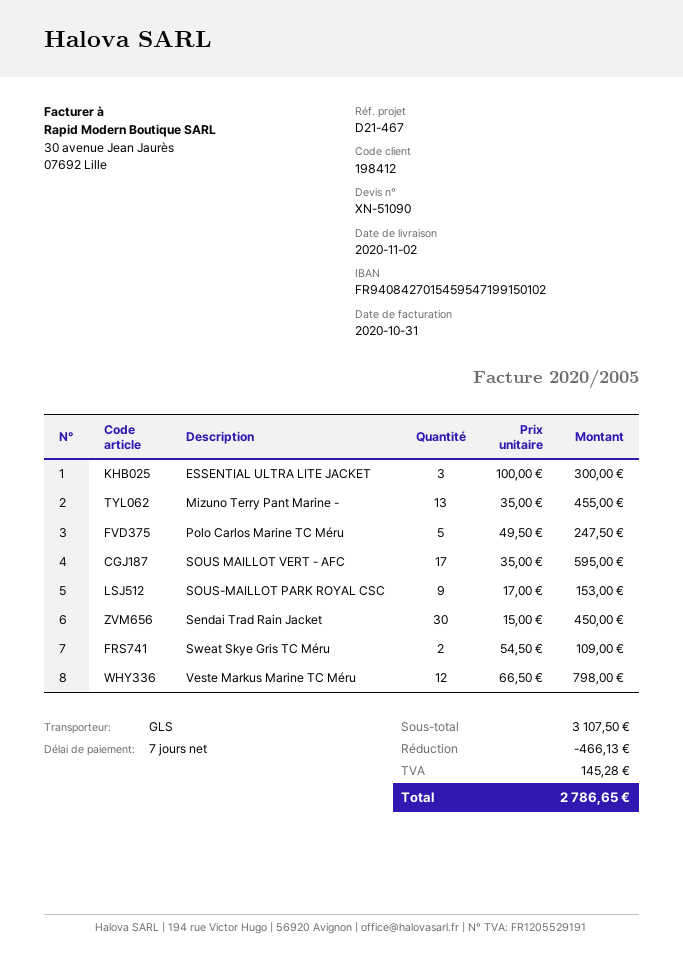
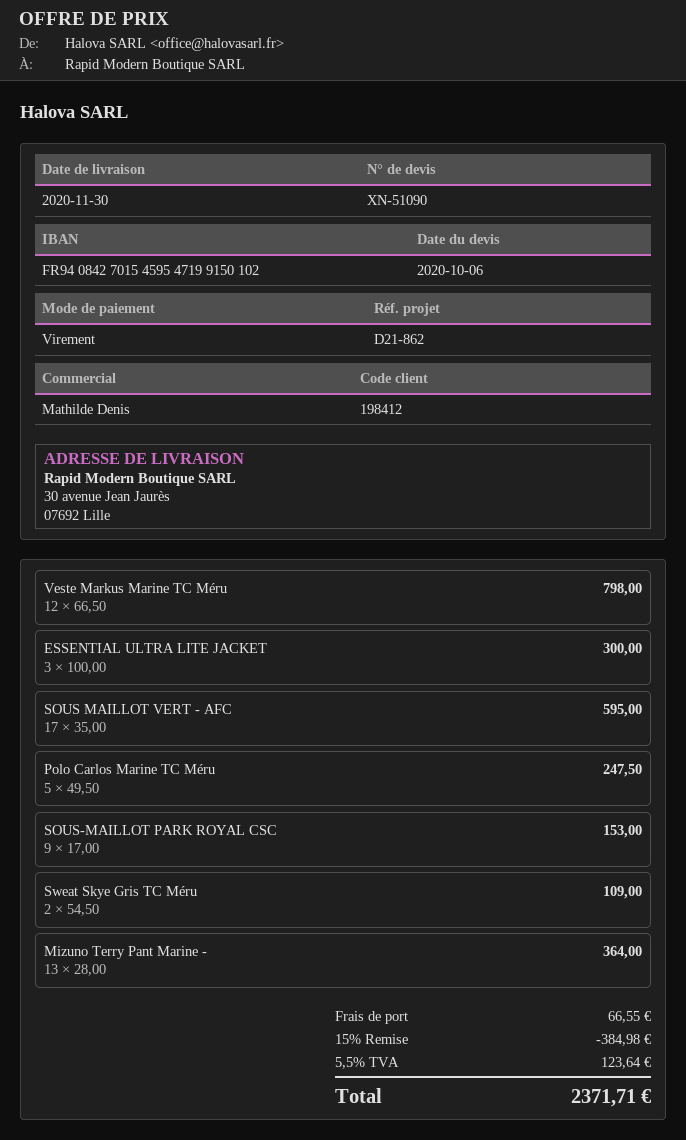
delivery date: 2020-11-02 -> 2020-11-30
reference: D21-467 -> D21-862
Mizuno Terry Pant Marine -: 13 x 35.00 = 455.00 -> 13 x 28.00 = 364.00
Sendai Trad Rain Jacket: 30 x 15.00 = 450.00 -> none
discount: 466.13 -> 384.98
shipping: none -> 66.55
tax: 145.28 -> 123.64
total: 2786.65 -> 2371.71

